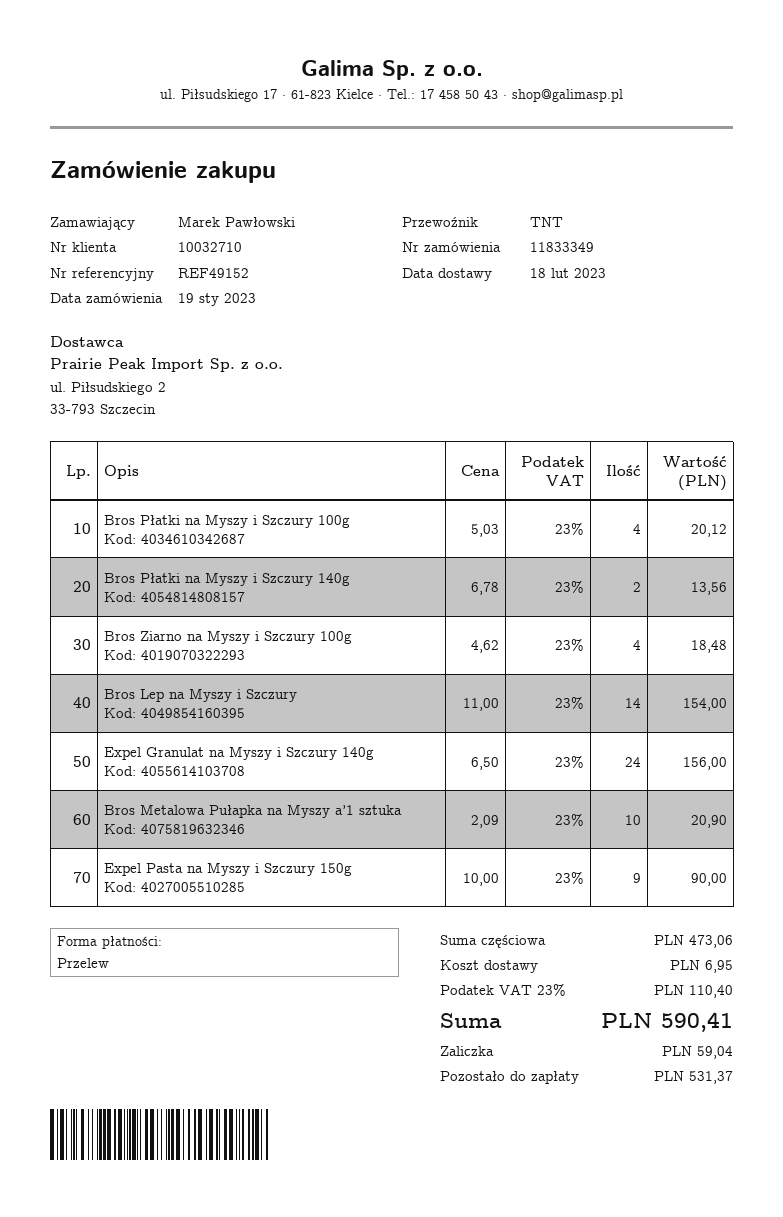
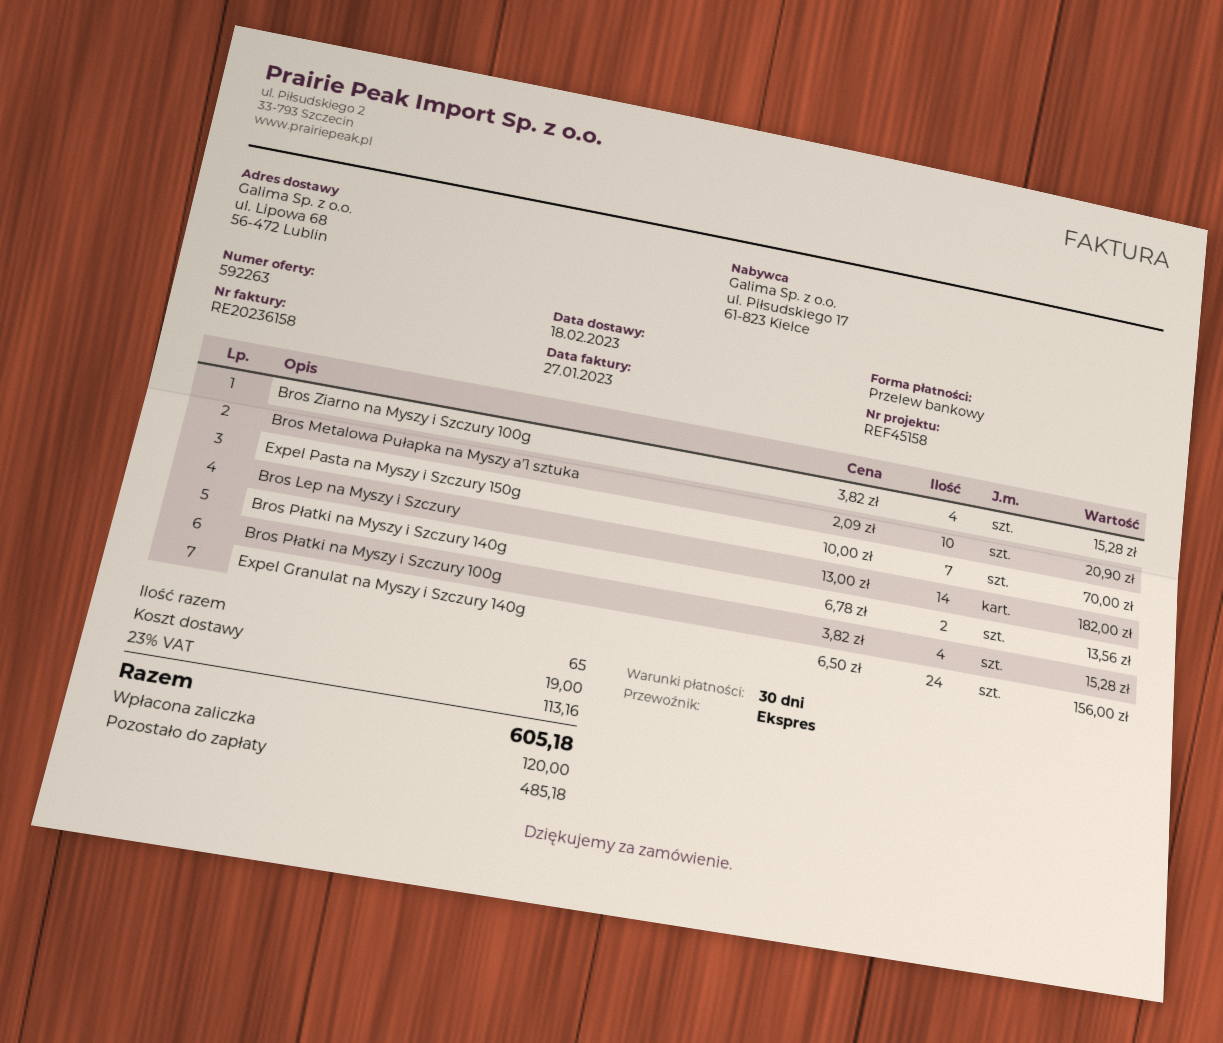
reference: REF49152 -> REF45158
shipping method: TNT -> express
Bros Płatki na Myszy i Szczury 100g: 4 x 5.03 = 20.12 -> 4 x 3.82 = 15.28
Bros Ziarno na Myszy i Szczury 100g: 4 x 4.62 = 18.48 -> 4 x 3.82 = 15.28
Bros Lep na Myszy i Szczury: 14 x 11.00 = 154.00 -> 14 x 13.00 = 182.00
Expel Pasta na Myszy i Szczury 150g: 9 x 10.00 = 90.00 -> 7 x 10.00 = 70.00
shipping: 6.95 -> 19.00
tax: 23% = 110.40 -> 23% = 113.16
total: 590.41 -> 605.18
deposit: 59.04 -> 120.00
balance: 531.37 -> 485.18

